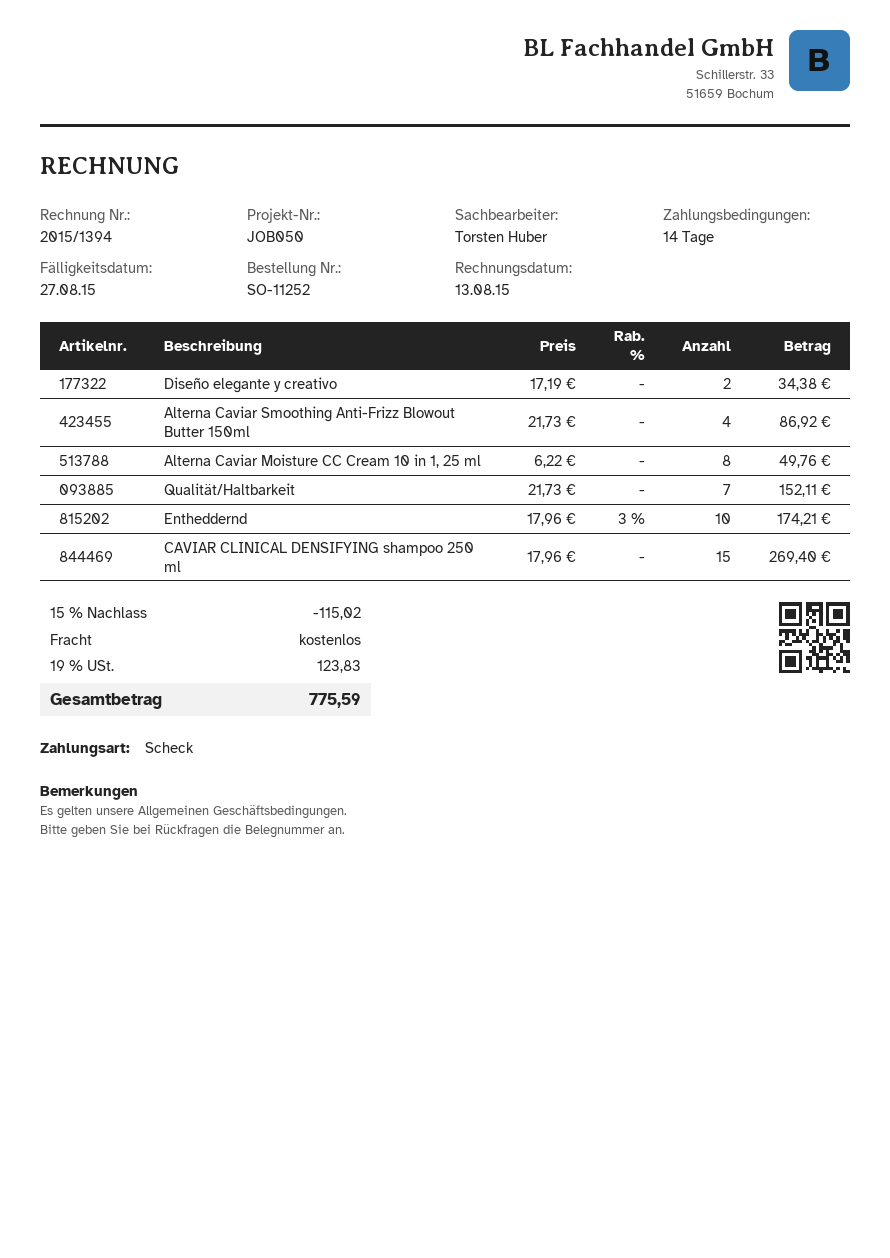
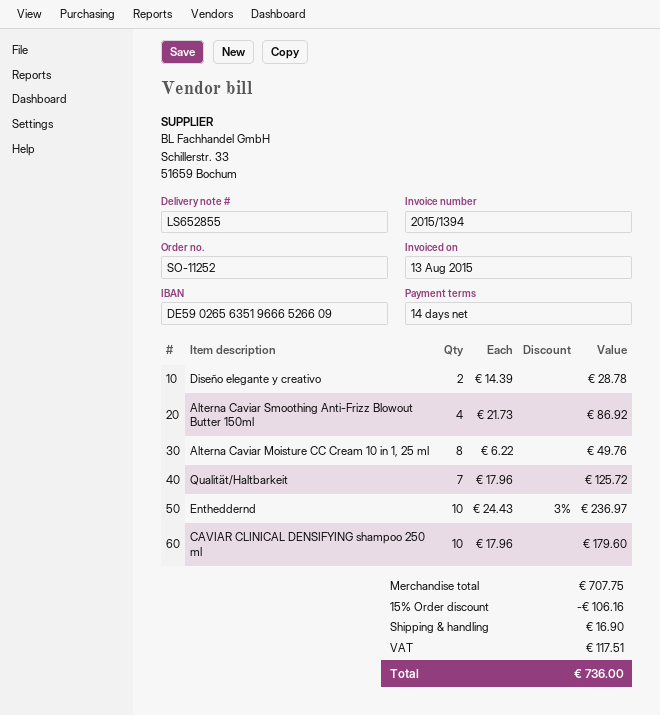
Diseño elegante y creativo: 2 x 17.19 = 34.38 -> 2 x 14.39 = 28.78
Qualität/Haltbarkeit: 7 x 21.73 = 152.11 -> 7 x 17.96 = 125.72
Entheddernd: 10 x 17.96 - 3% = 174.21 -> 10 x 24.43 - 3% = 236.97
CAVIAR CLINICAL DENSIFYING shampoo 250 ml: 15 x 17.96 = 269.40 -> 10 x 17.96 = 179.60
discount: 15% = 115.02 -> 15% = 106.16
shipping: 0.00 -> 16.90
tax: 123.83 -> 117.51
total: 775.59 -> 736.00

